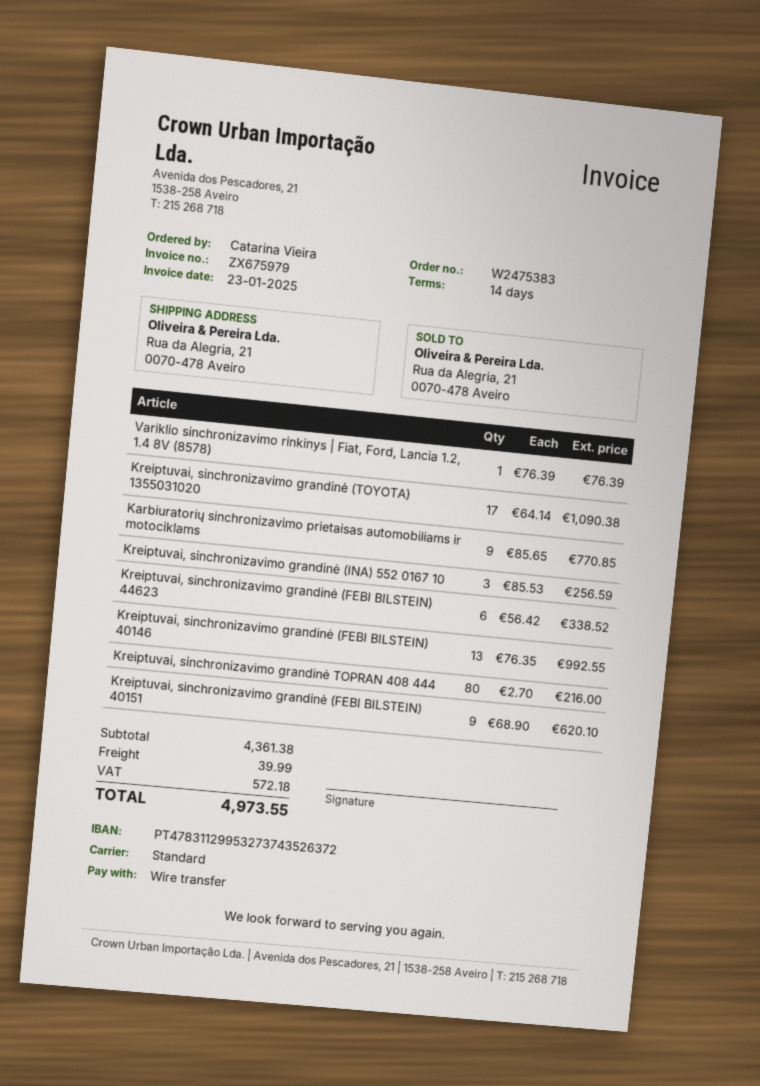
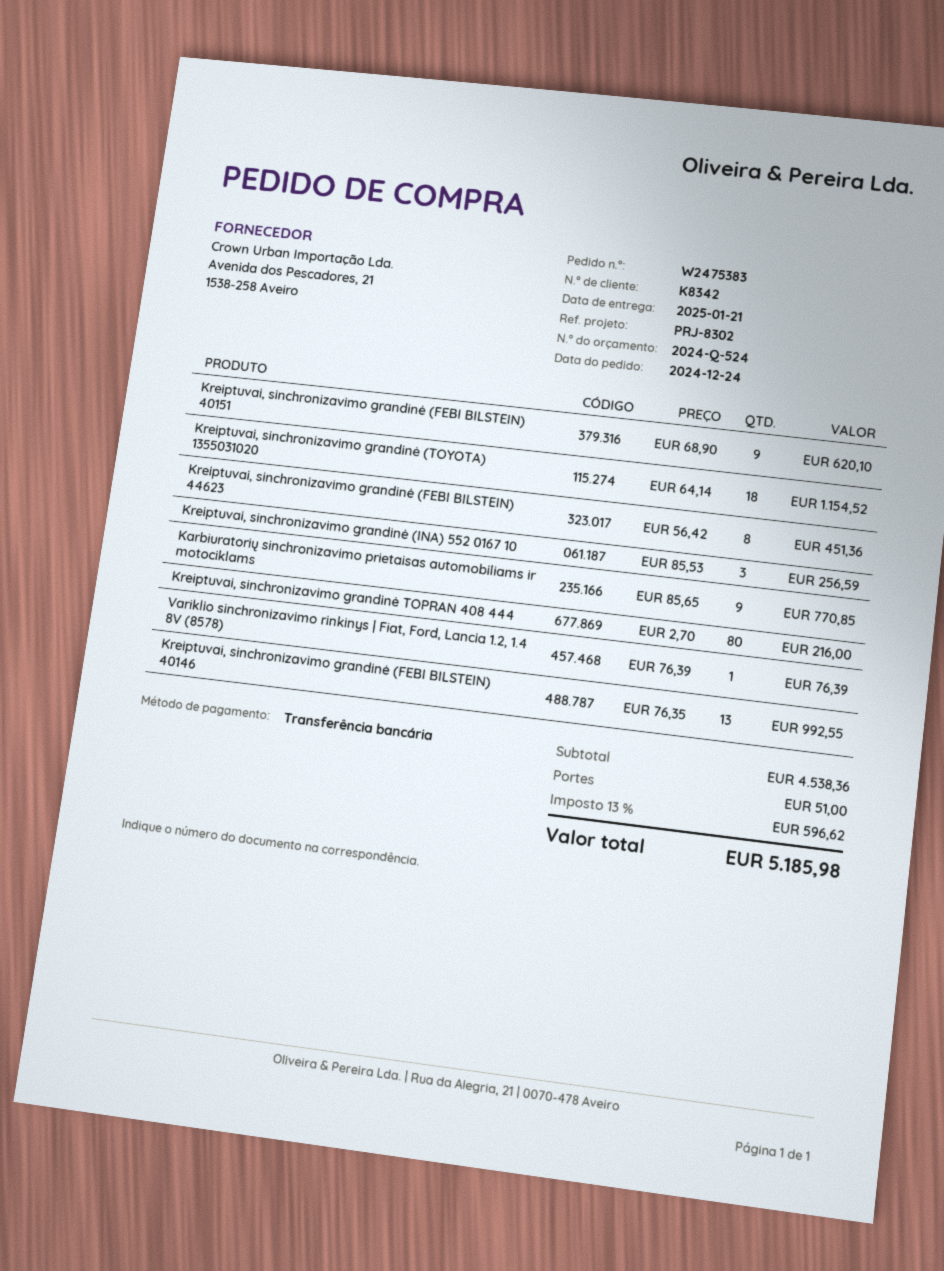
Kreiptuvai, sinchronizavimo grandinė (TOYOTA) 1355031020: 17 x 64.14 = 1090.38 -> 18 x 64.14 = 1154.52
Kreiptuvai, sinchronizavimo grandinė (FEBI BILSTEIN) 44623: 6 x 56.42 = 338.52 -> 8 x 56.42 = 451.36
subtotal: 4361.38 -> 4538.36
shipping: 39.99 -> 51.00
tax: 572.18 -> 596.62
total: 4973.55 -> 5185.98

